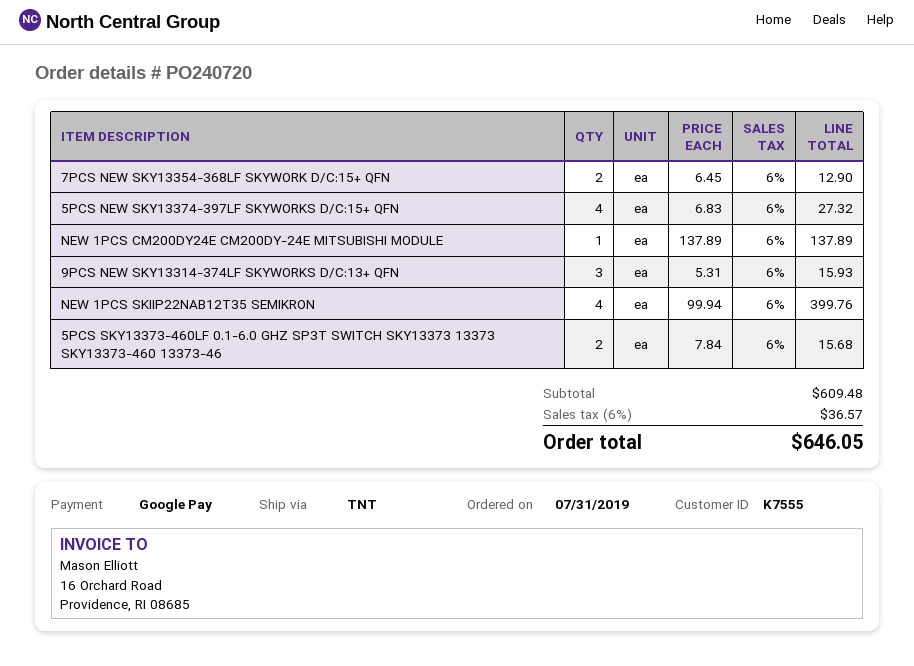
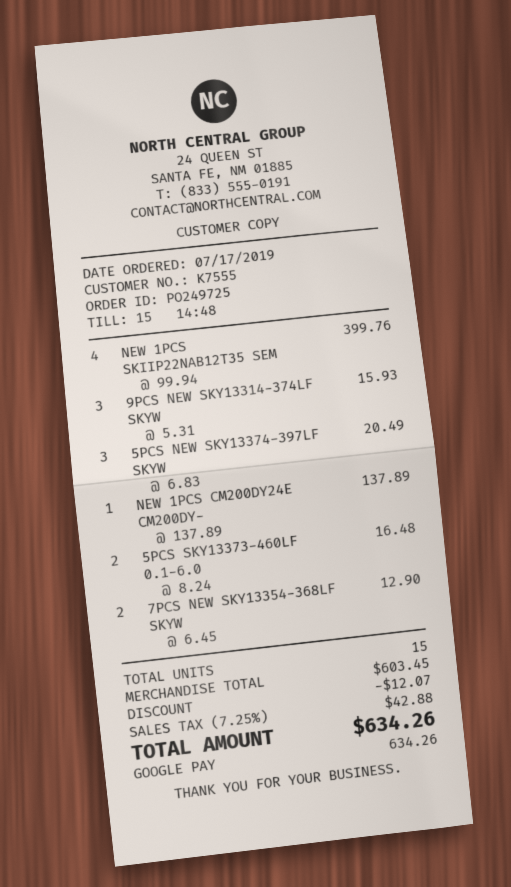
order number: PO240720 -> PO249725
order date: 2019-07-31 -> 2019-07-17
5PCS NEW SKY13374-397LF SKYWORKS D/C:15+ QFN: 4 x 6.83 = 27.32 -> 3 x 6.83 = 20.49
5PCS SKY13373-460LF 0.1-6.0 GHZ SP3T SWITCH SKY13373 13373 SKY13373-460 13373-46: 2 x 7.84 = 15.68 -> 2 x 8.24 = 16.48
subtotal: 609.48 -> 603.45
discount: none -> 12.07
tax: 6% = 36.57 -> 7.25% = 42.88
total: 646.05 -> 634.26

